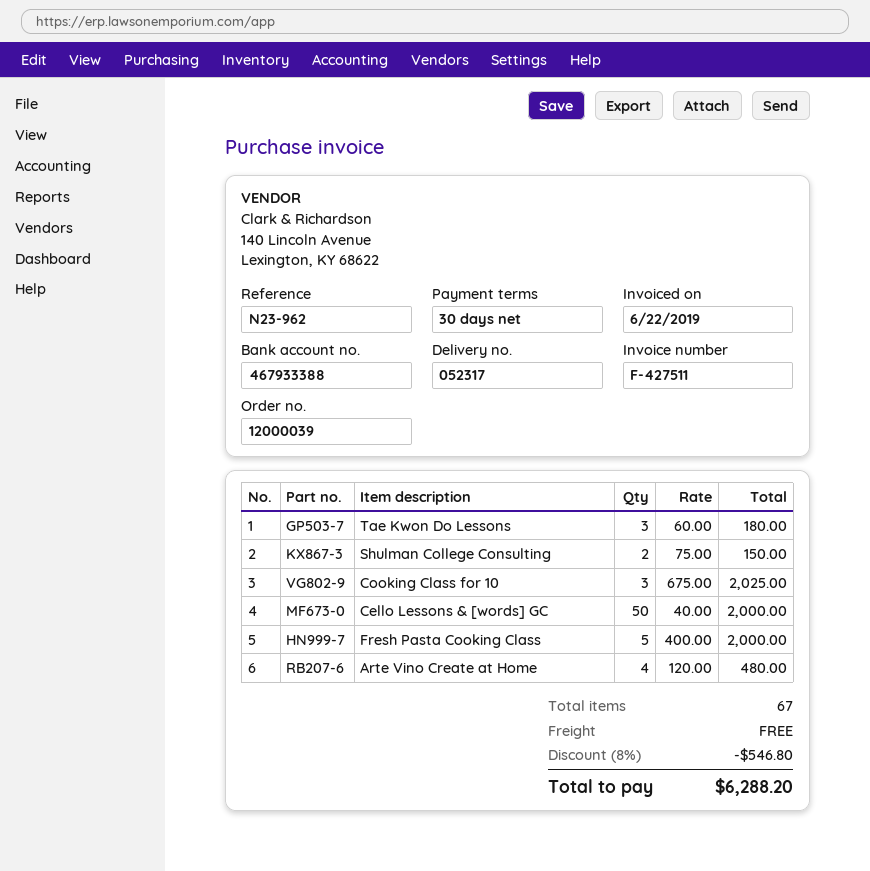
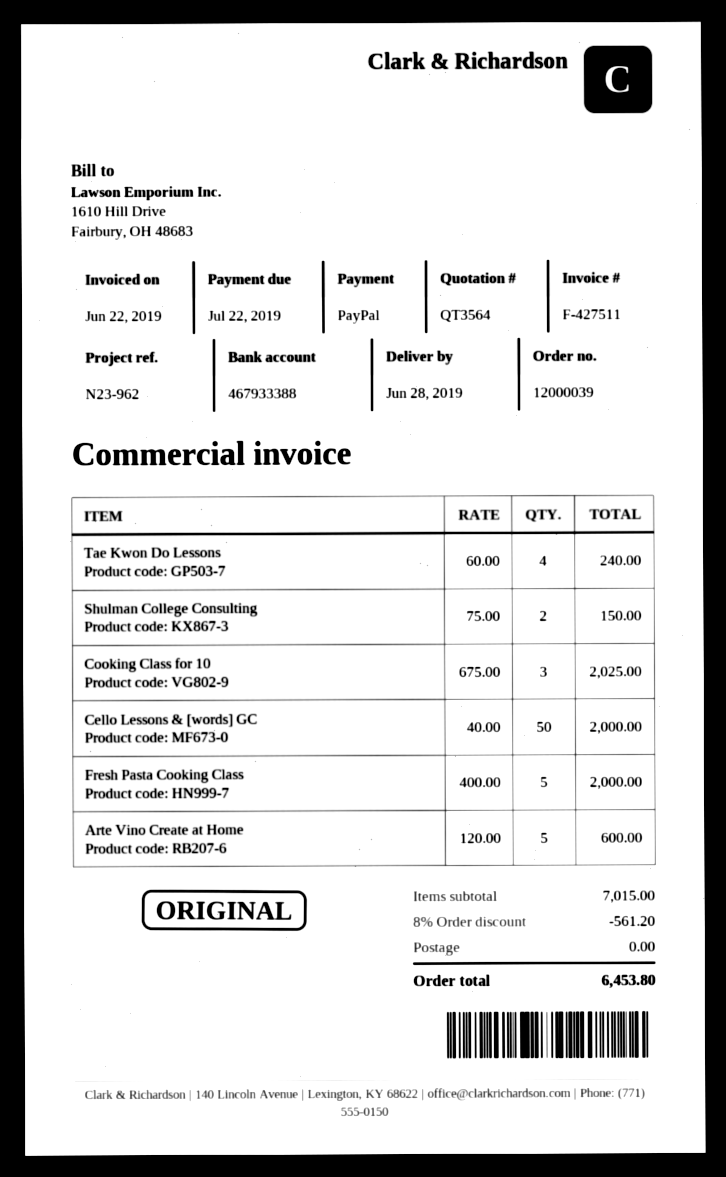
Tae Kwon Do Lessons: 3 x 60.00 = 180.00 -> 4 x 60.00 = 240.00
Arte Vino Create at Home: 4 x 120.00 = 480.00 -> 5 x 120.00 = 600.00
discount: 8% = 546.80 -> 8% = 561.20
total: 6288.20 -> 6453.80

